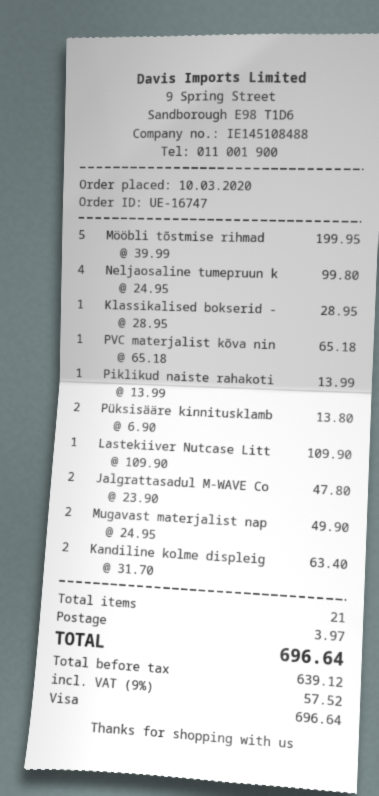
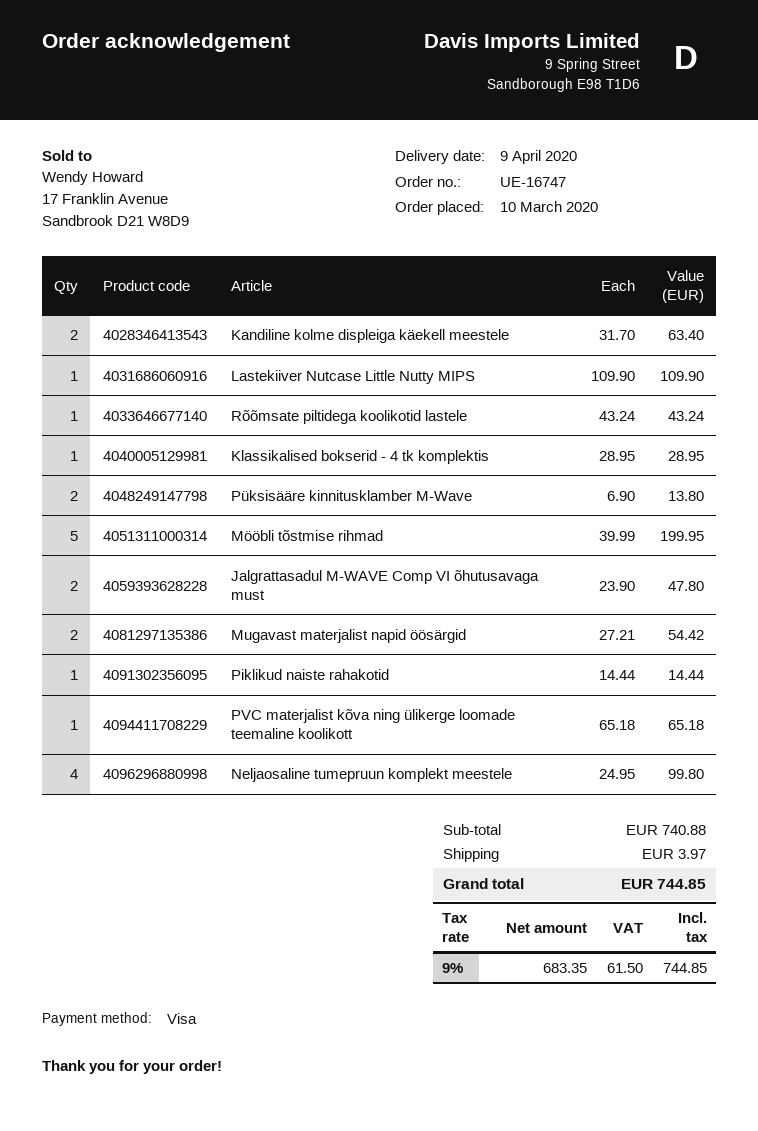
Piklikud naiste rahakoti: 1 x 13.99 = 13.99 -> 1 x 14.44 = 14.44
Mugavast materjalist nap: 2 x 24.95 = 49.90 -> 2 x 27.21 = 54.42
Rõõmsate piltidega koolikotid lastele: none -> 1 x 43.24 = 43.24
net: 639.12 -> 683.35
tax: 9% = 57.52 -> 9% = 61.50
total: 696.64 -> 744.85

